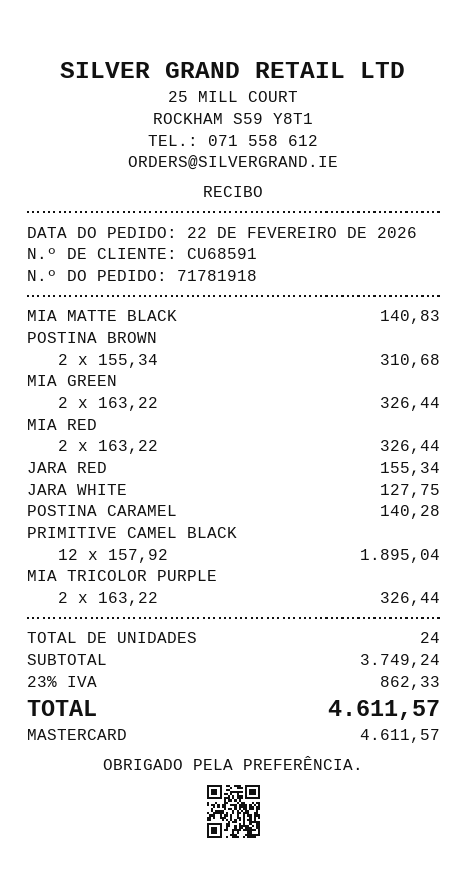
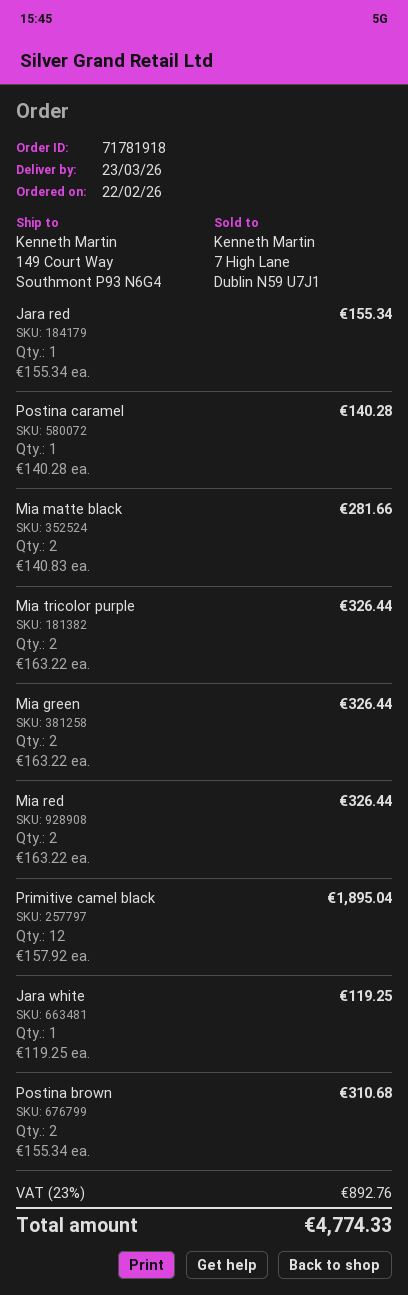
MIA MATTE BLACK: 1 x 140.83 = 140.83 -> 2 x 140.83 = 281.66
JARA WHITE: 1 x 127.75 = 127.75 -> 1 x 119.25 = 119.25
tax: 23% = 862.33 -> 23% = 892.76
total: 4611.57 -> 4774.33

